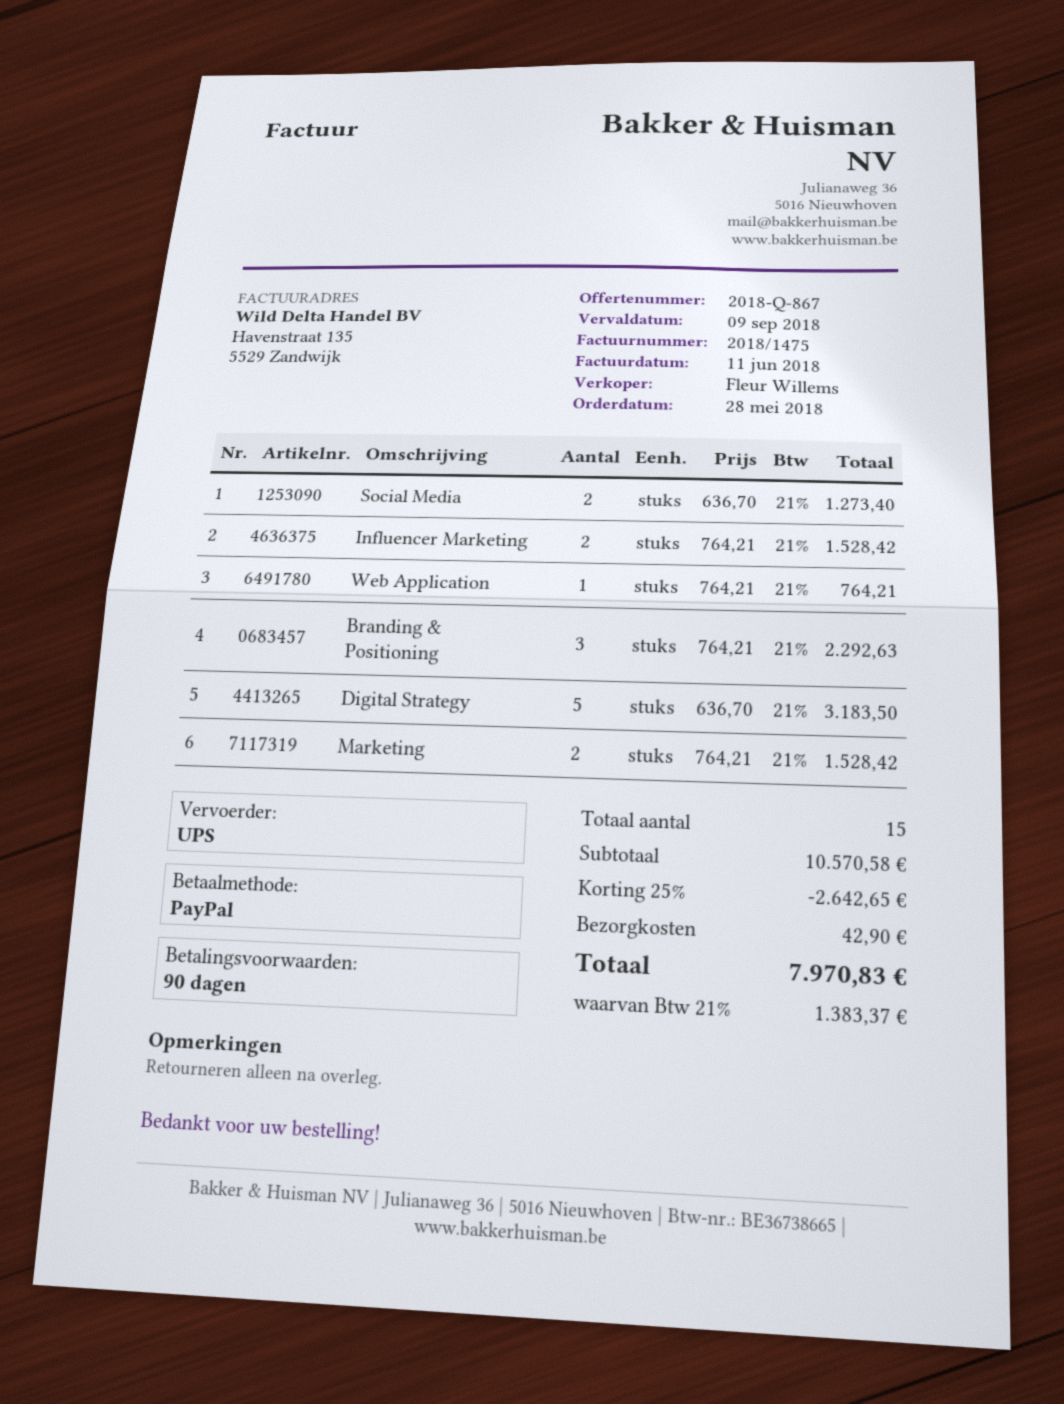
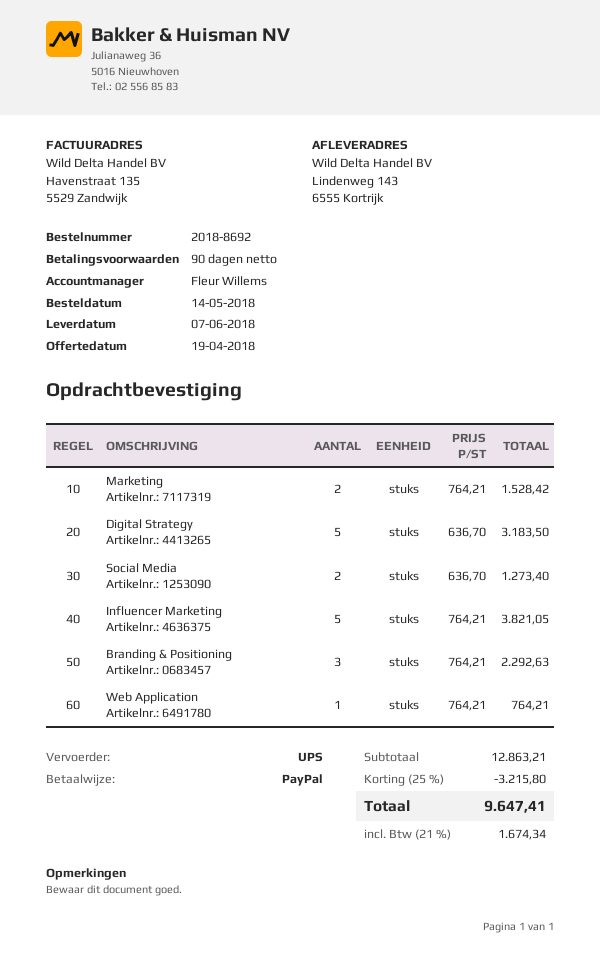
order date: 2018-05-28 -> 2018-05-14
Influencer Marketing: 2 x 764.21 = 1528.42 -> 5 x 764.21 = 3821.05
subtotal: 10570.58 -> 12863.21
discount: 25% = 2642.65 -> 25% = 3215.80
shipping: 42.90 -> none
tax: 21% = 1383.37 -> 21% = 1674.34
total: 7970.83 -> 9647.41

